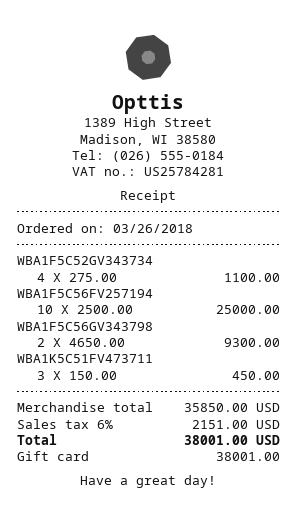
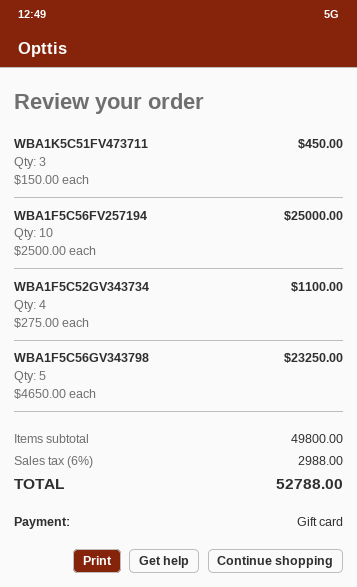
WBA1F5C56GV343798: 2 x 4650.00 = 9300.00 -> 5 x 4650.00 = 23250.00
subtotal: 35850.00 -> 49800.00
tax: 6% = 2151.00 -> 6% = 2988.00
total: 38001.00 -> 52788.00

